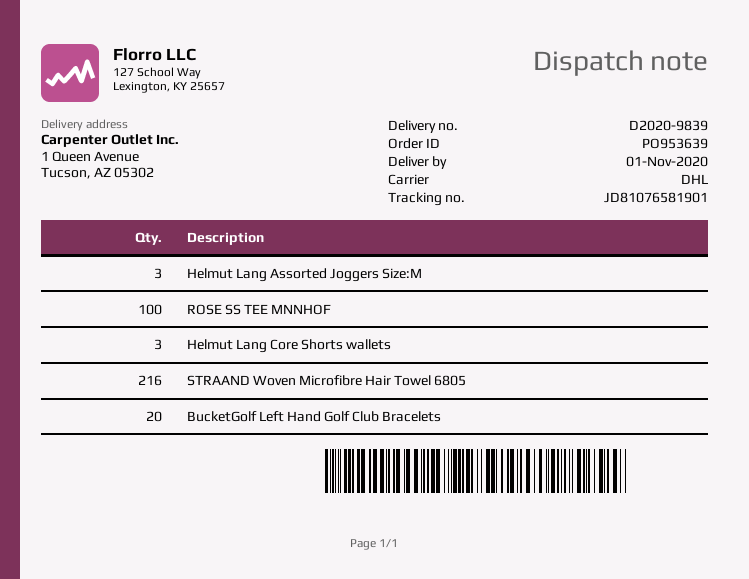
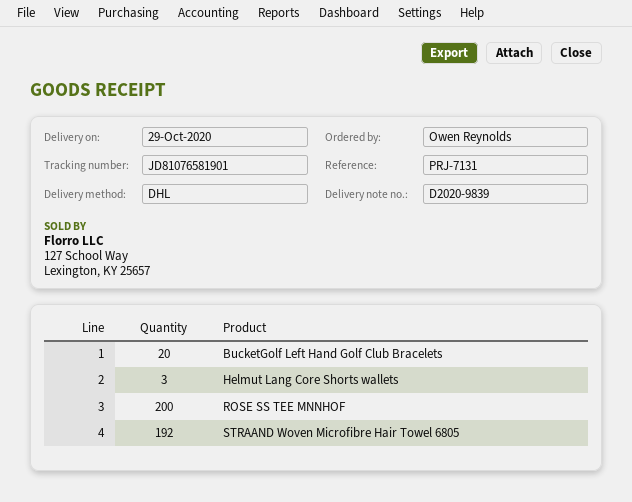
delivery date: 2020-11-01 -> 2020-10-29
Helmut Lang Assorted Joggers Size:M: 3 -> none
ROSE SS TEE MNNHOF: 100 -> 200
STRAAND Woven Microfibre Hair Towel 6805: 216 -> 192

